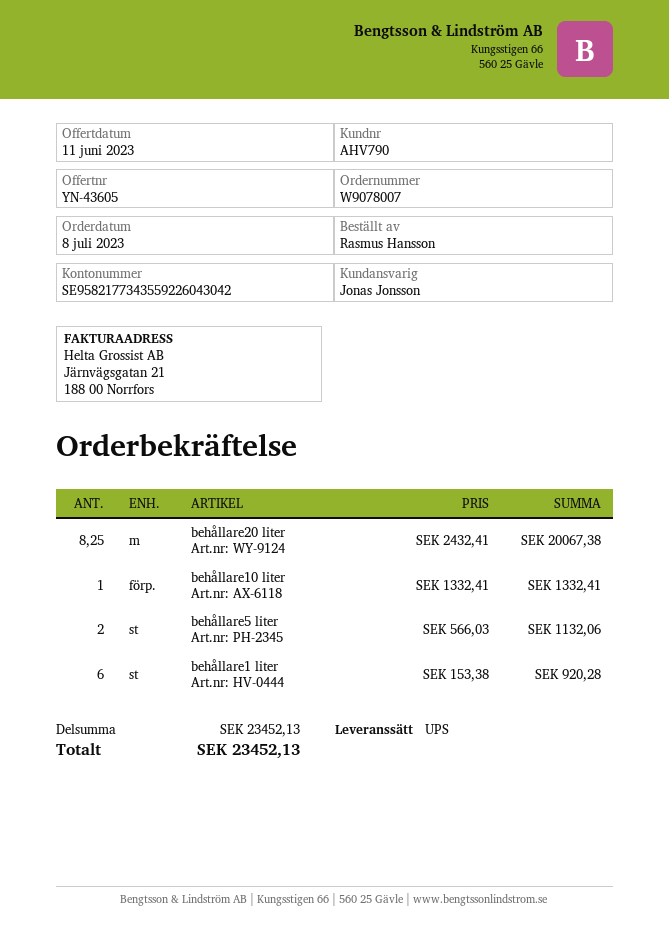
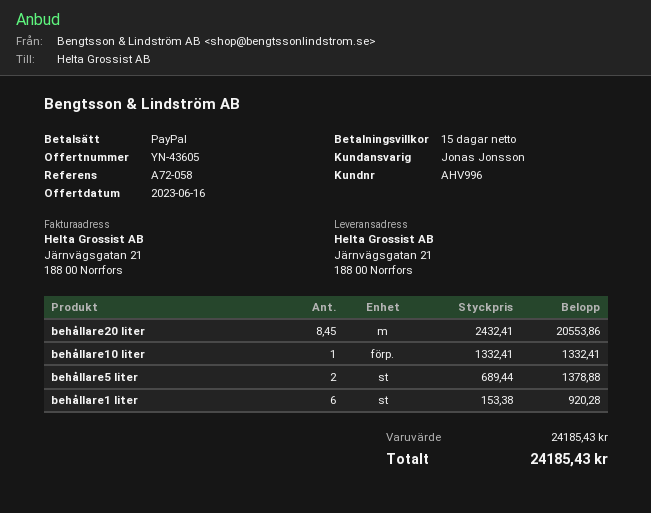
quote date: 2023-06-11 -> 2023-06-16
customer number: AHV790 -> AHV996
behållare20 liter: 8.25 x 2432.41 = 20067.38 -> 8.45 x 2432.41 = 20553.86
behållare5 liter: 2 x 566.03 = 1132.06 -> 2 x 689.44 = 1378.88
subtotal: 23452.13 -> 24185.43
total: 23452.13 -> 24185.43

